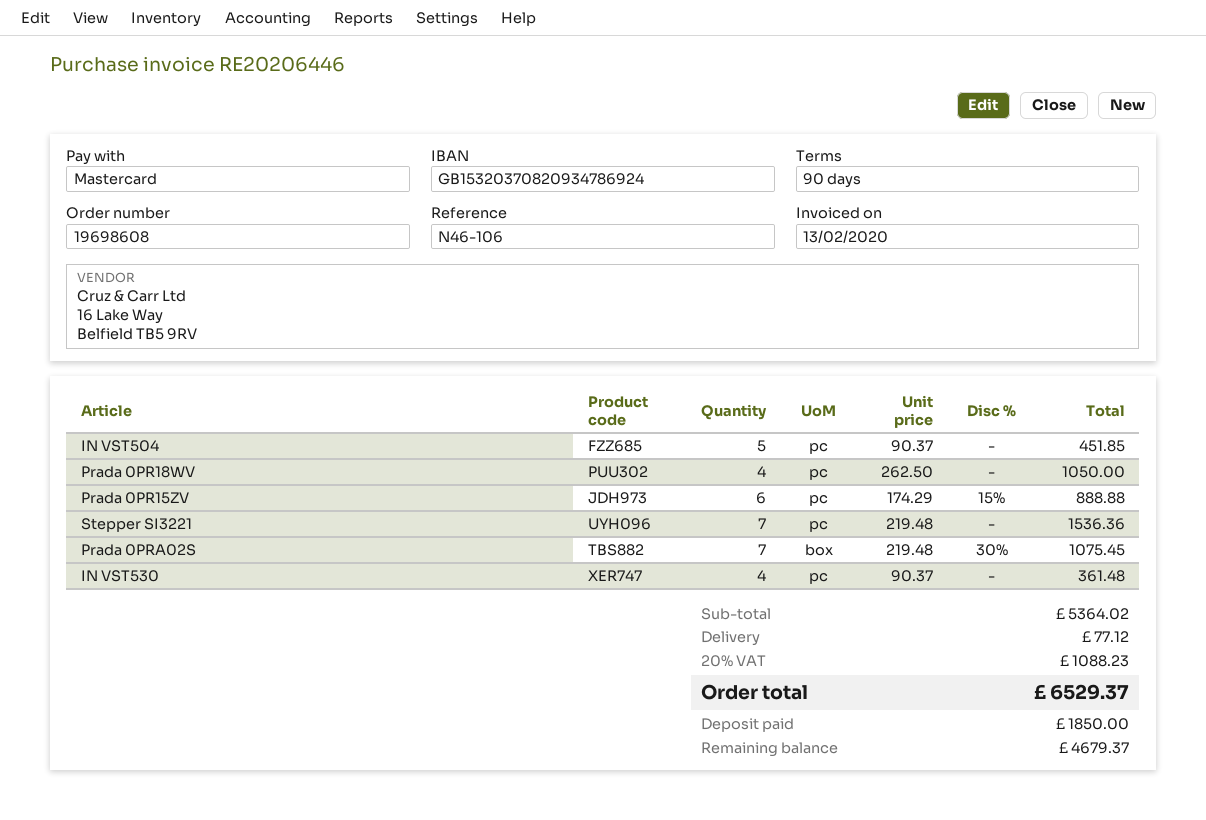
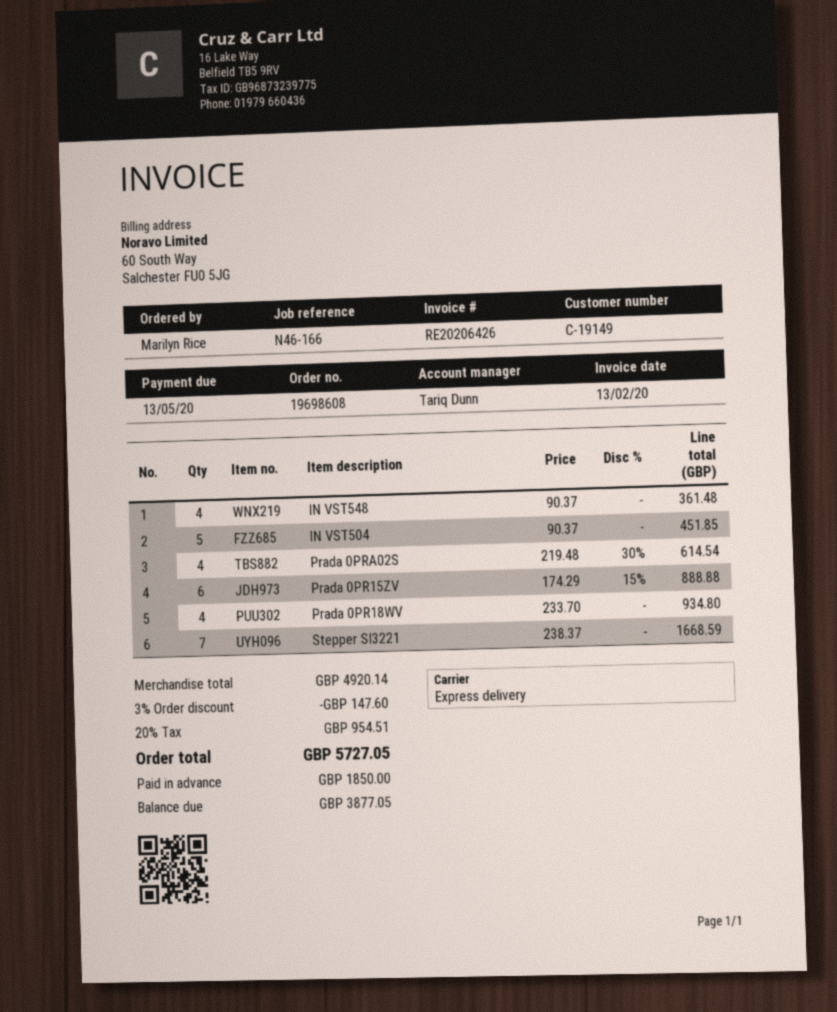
invoice number: RE20206446 -> RE20206426
reference: N46-106 -> N46-166
Prada 0PR18WV: 4 x 262.50 = 1050.00 -> 4 x 233.70 = 934.80
Stepper SI3221: 7 x 219.48 = 1536.36 -> 7 x 238.37 = 1668.59
Prada 0PRA02S: 7 x 219.48 - 30% = 1075.45 -> 4 x 219.48 - 30% = 614.54
IN VST530: 4 x 90.37 = 361.48 -> none
IN VST548: none -> 4 x 90.37 = 361.48
subtotal: 5364.02 -> 4920.14
discount: none -> 3% = 147.60
shipping: 77.12 -> none
tax: 20% = 1088.23 -> 20% = 954.51
total: 6529.37 -> 5727.05
balance: 4679.37 -> 3877.05

